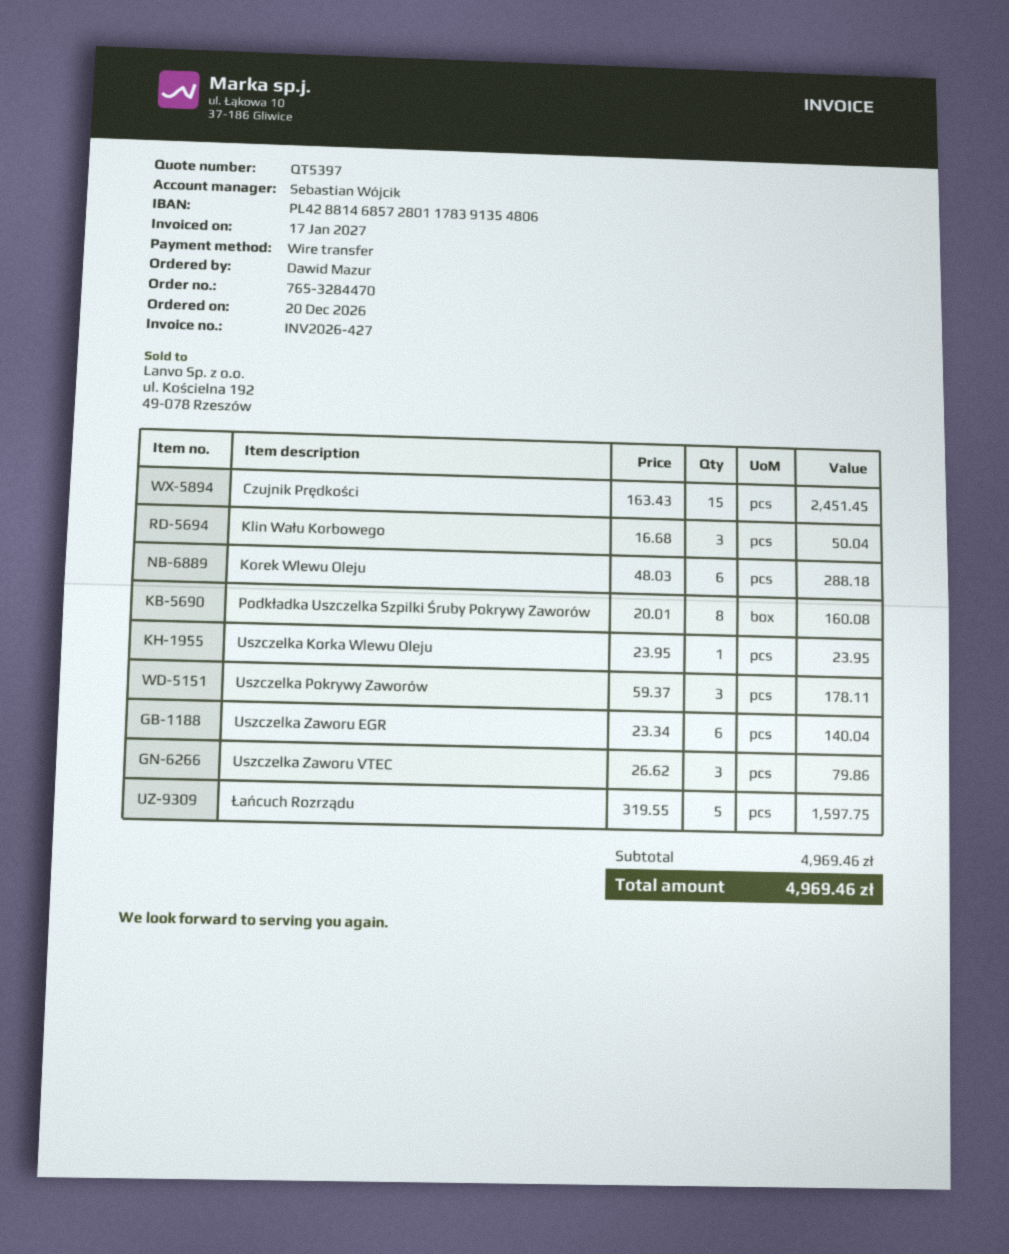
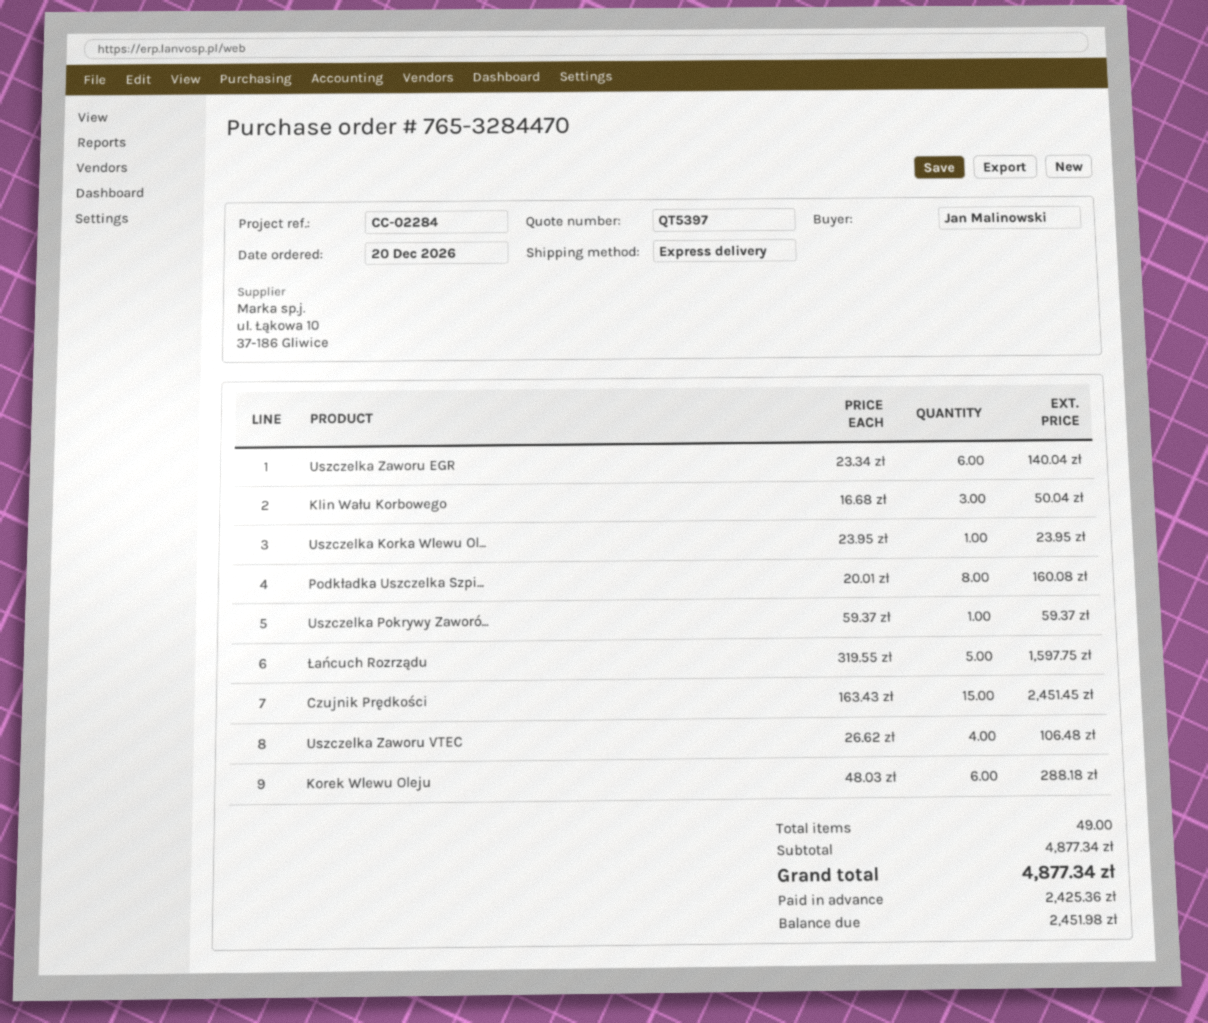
ordered by: Dawid Mazur -> Jan Malinowski
Uszczelka Pokrywy Zaworów: 3 x 59.37 = 178.11 -> 1 x 59.37 = 59.37
Uszczelka Zaworu VTEC: 3 x 26.62 = 79.86 -> 4 x 26.62 = 106.48
subtotal: 4969.46 -> 4877.34
total: 4969.46 -> 4877.34

